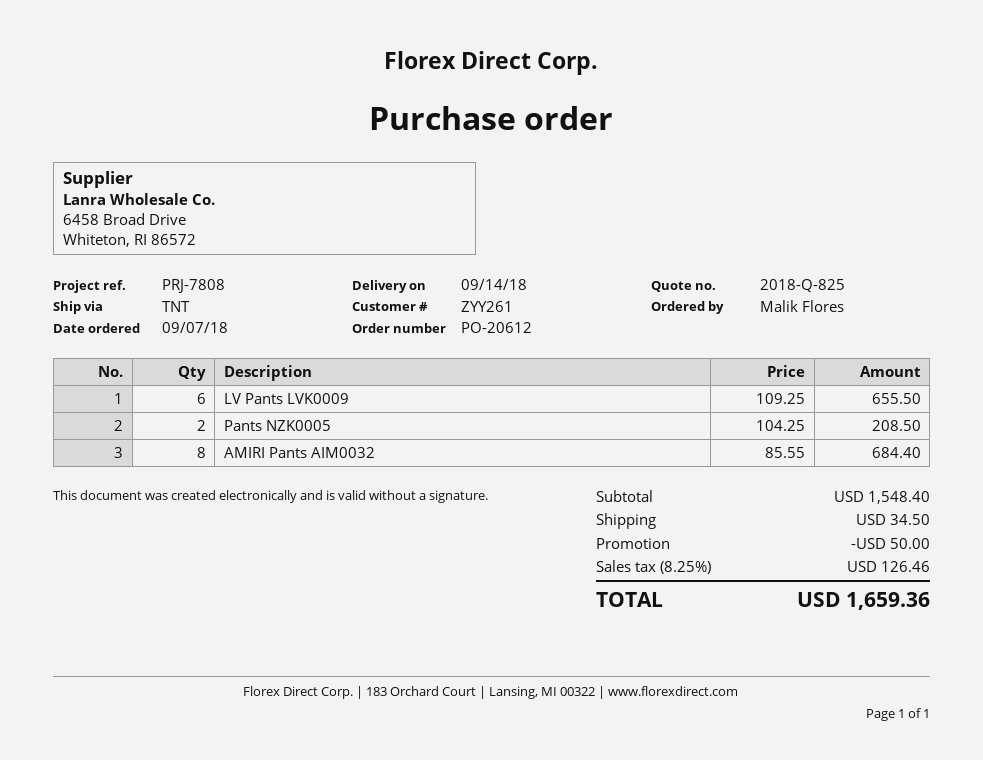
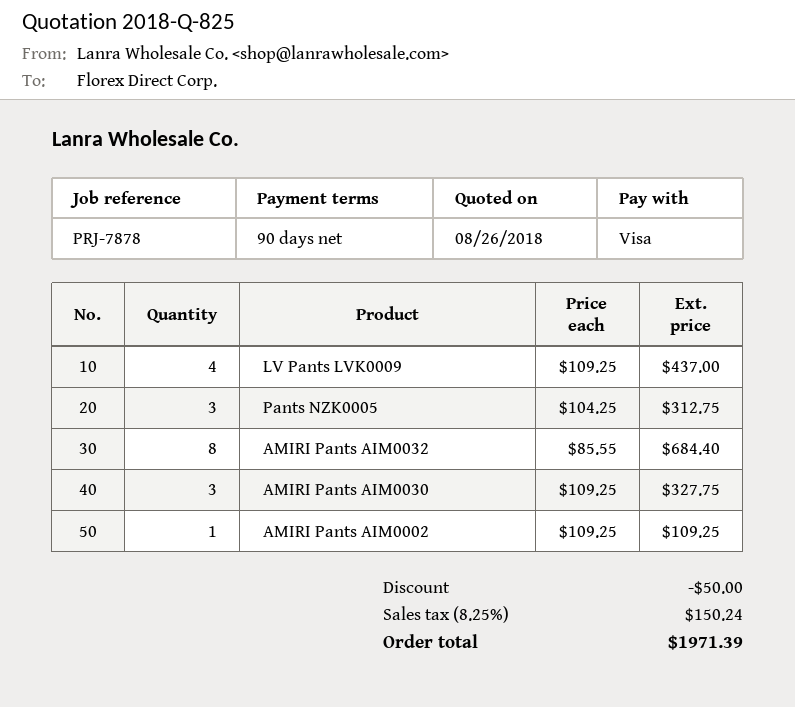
reference: PRJ-7808 -> PRJ-7878
LV Pants LVK0009: 6 x 109.25 = 655.50 -> 4 x 109.25 = 437.00
Pants NZK0005: 2 x 104.25 = 208.50 -> 3 x 104.25 = 312.75
AMIRI Pants AIM0030: none -> 3 x 109.25 = 327.75
AMIRI Pants AIM0002: none -> 1 x 109.25 = 109.25
shipping: 34.50 -> none
tax: 8.25% = 126.46 -> 8.25% = 150.24
total: 1659.36 -> 1971.39

